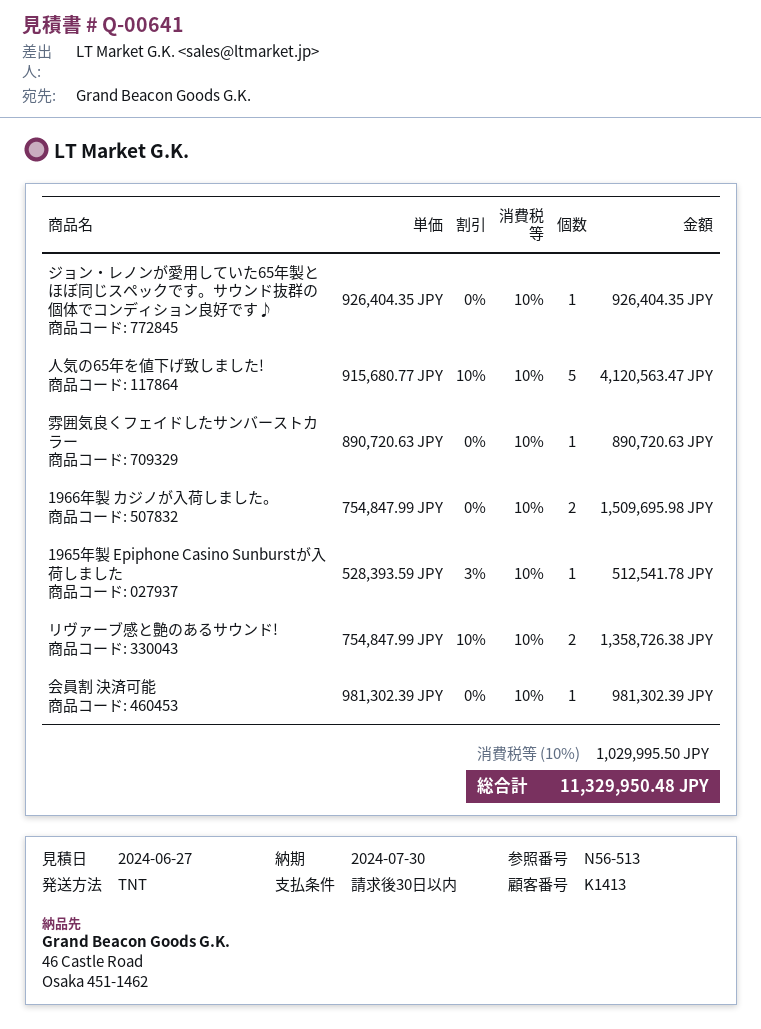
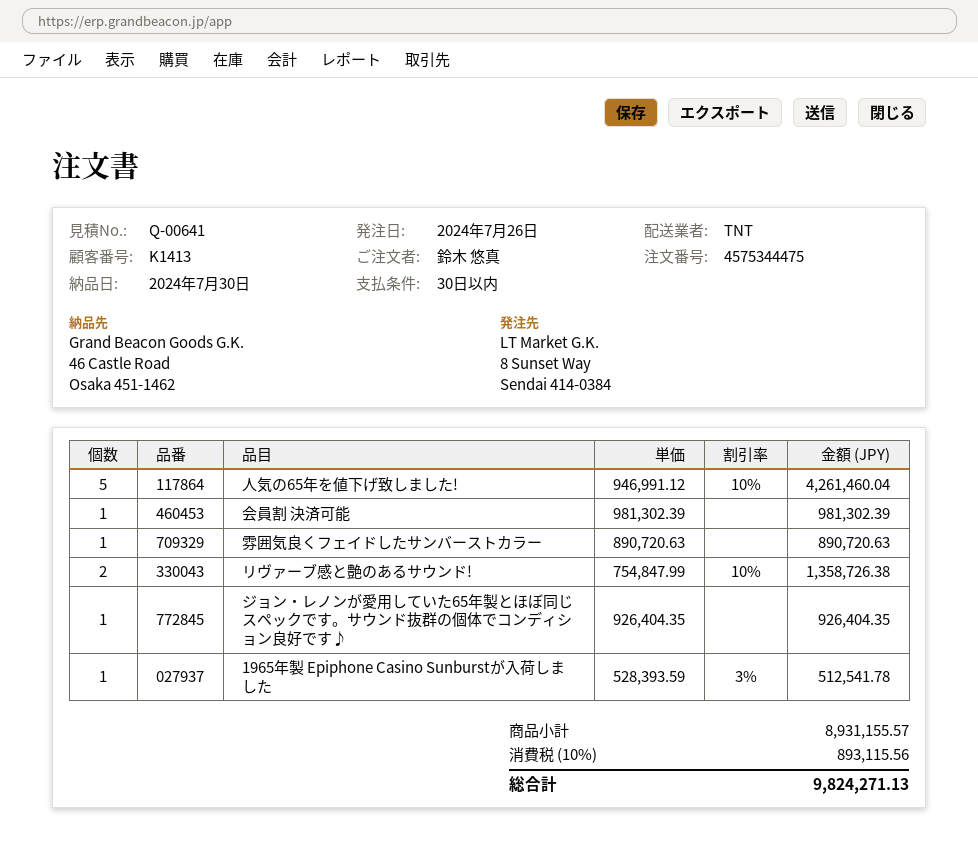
人気の65年を値下げ致しました!: 5 x 915680.77 - 10% = 4120563.47 -> 5 x 946991.12 - 10% = 4261460.04
1966年製 カジノが入荷しました。: 2 x 754847.99 = 1509695.98 -> none
tax: 10% = 1029995.50 -> 10% = 893115.56
total: 11329950.48 -> 9824271.13

